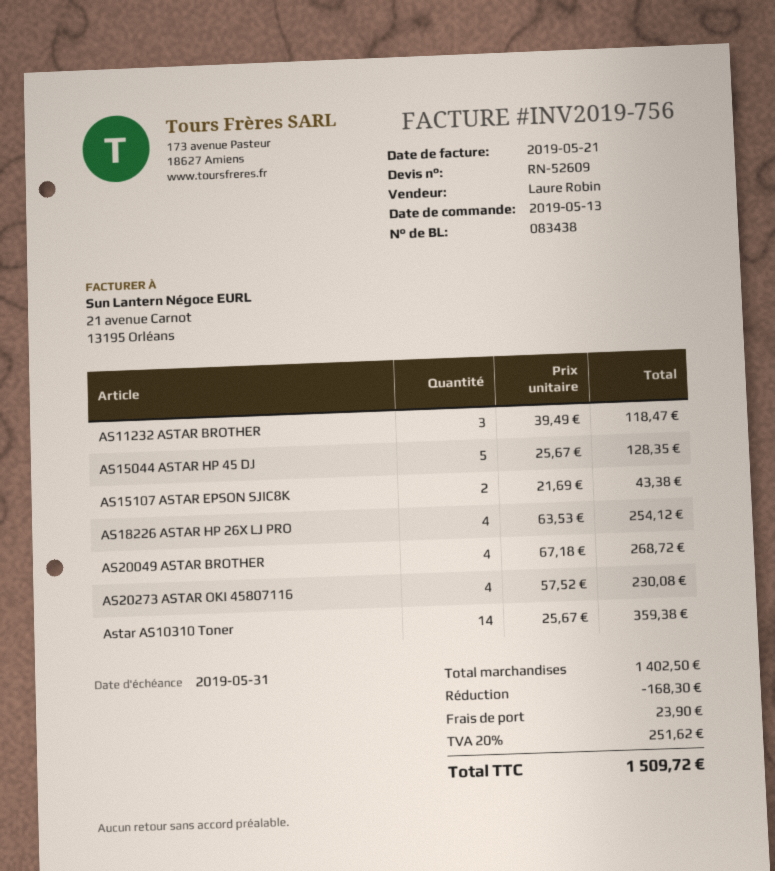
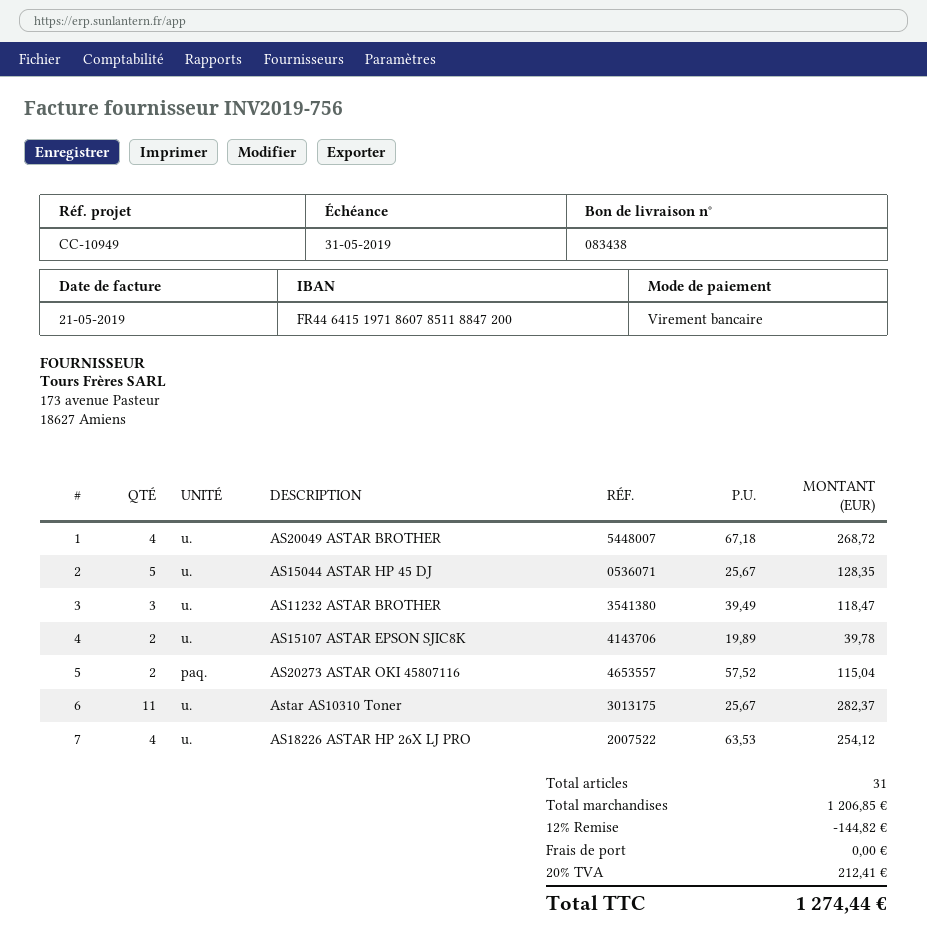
AS15107 ASTAR EPSON SJIC8K: 2 x 21.69 = 43.38 -> 2 x 19.89 = 39.78
AS20273 ASTAR OKI 45807116: 4 x 57.52 = 230.08 -> 2 x 57.52 = 115.04
Astar AS10310 Toner: 14 x 25.67 = 359.38 -> 11 x 25.67 = 282.37
subtotal: 1402.50 -> 1206.85
discount: 168.30 -> 144.82
shipping: 23.90 -> 0.00
tax: 20% = 251.62 -> 20% = 212.41
total: 1509.72 -> 1274.44

